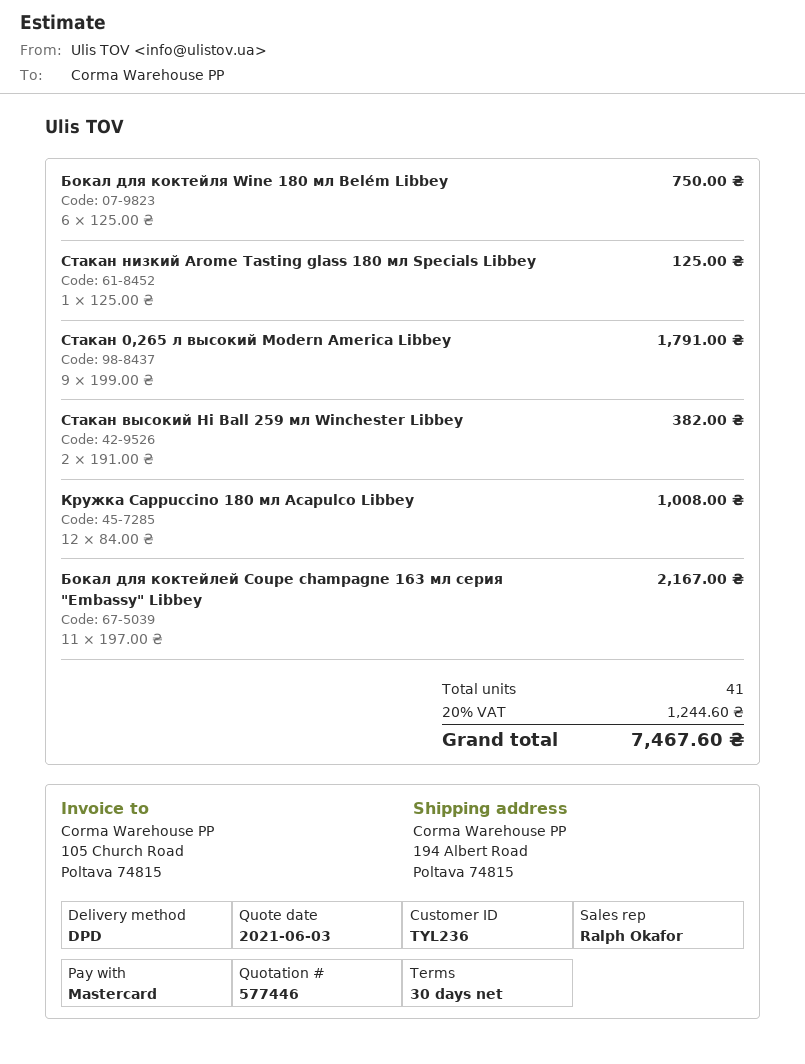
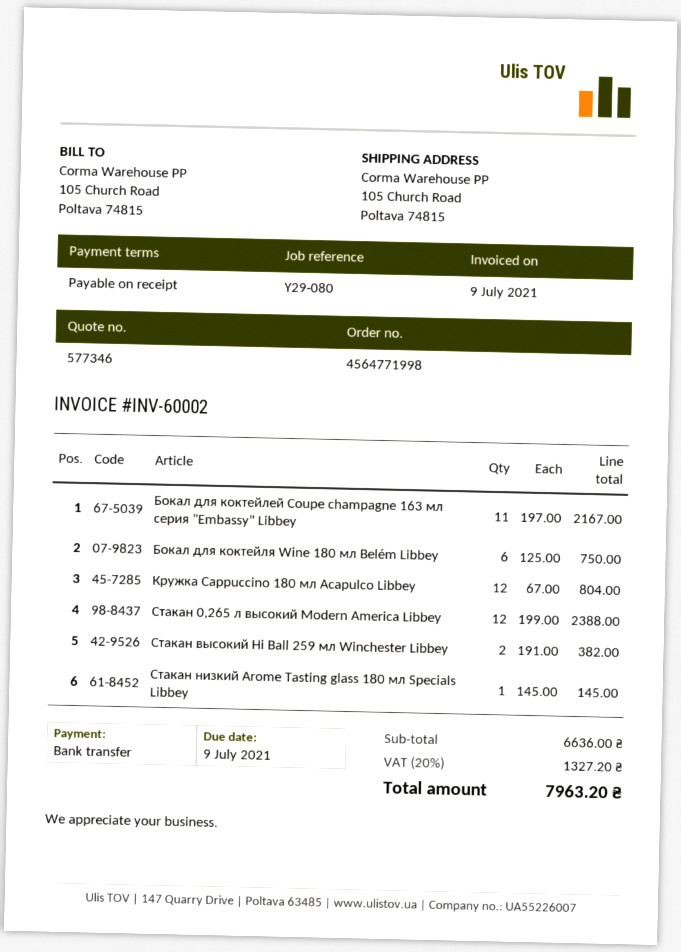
quote number: 577446 -> 577346
payment terms: 30 days -> on receipt
payment method: Mastercard -> bank transfer
ship to: 194 Albert Road, Poltava 74815 -> 105 Church Road, Poltava 74815
Стакан низкий Arome Tasting glass 180 мл Specials Libbey: 1 x 125.00 = 125.00 -> 1 x 145.00 = 145.00
Стакан 0,265 л высокий Modern America Libbey: 9 x 199.00 = 1791.00 -> 12 x 199.00 = 2388.00
Кружка Cappuccino 180 мл Acapulco Libbey: 12 x 84.00 = 1008.00 -> 12 x 67.00 = 804.00
tax: 20% = 1244.60 -> 20% = 1327.20
total: 7467.60 -> 7963.20

